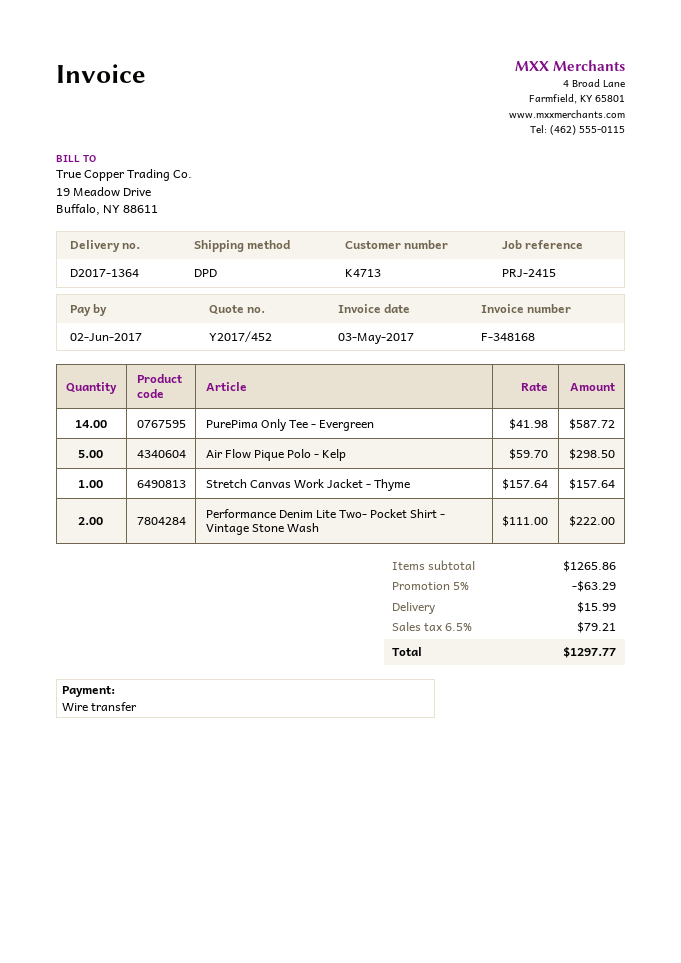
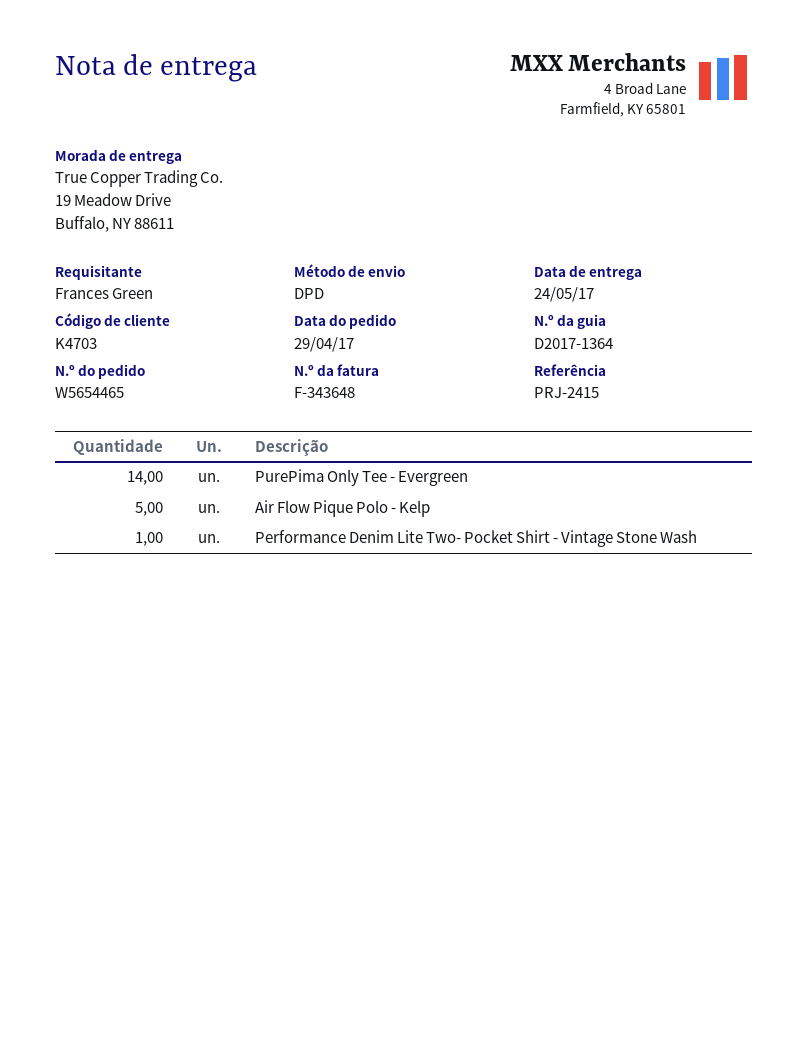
invoice number: F-348168 -> F-343648
customer number: K4713 -> K4703
Stretch Canvas Work Jacket - Thyme: 1 -> none
Performance Denim Lite Two- Pocket Shirt - Vintage Stone Wash: 2 -> 1

